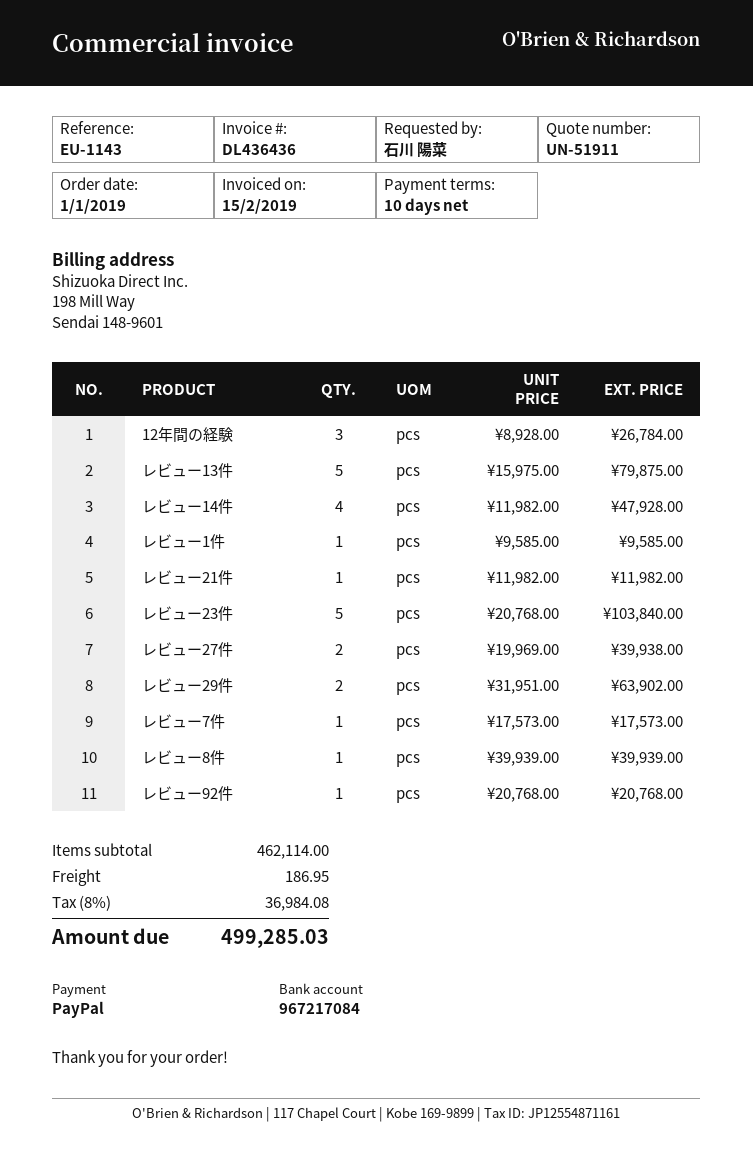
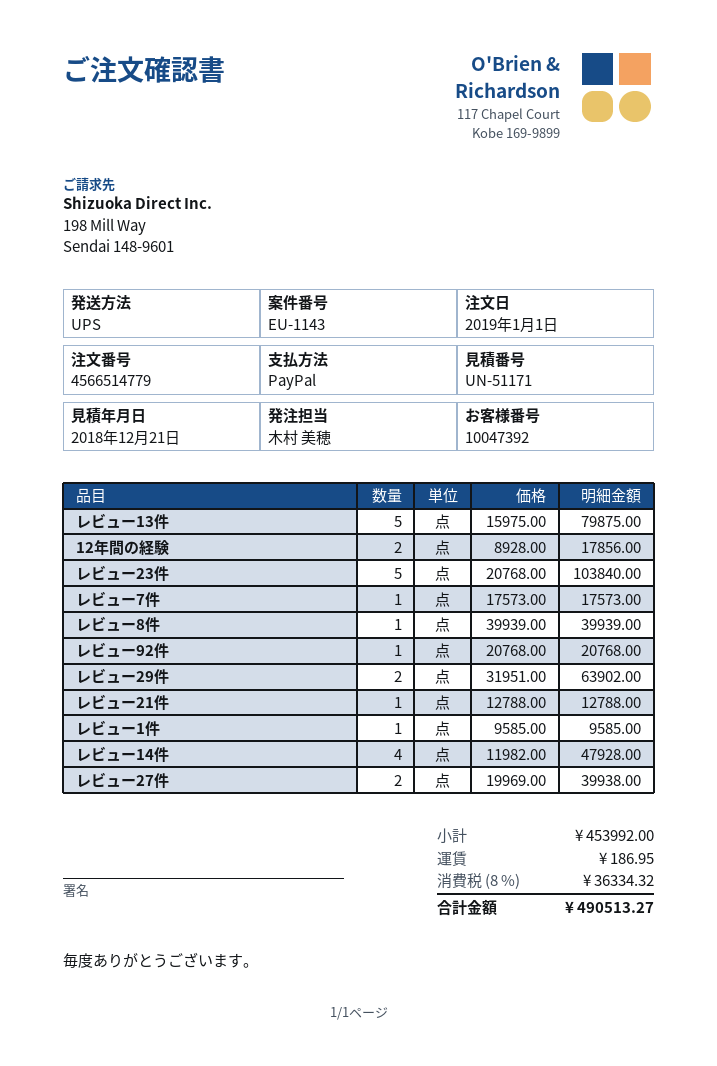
quote number: UN-51911 -> UN-51171
ordered by: 石川 陽菜 -> 木村 美穂
12年間の経験: 3 x 8928.00 = 26784.00 -> 2 x 8928.00 = 17856.00
レビュー21件: 1 x 11982.00 = 11982.00 -> 1 x 12788.00 = 12788.00
subtotal: 462114.00 -> 453992.00
tax: 8% = 36984.08 -> 8% = 36334.32
total: 499285.03 -> 490513.27

